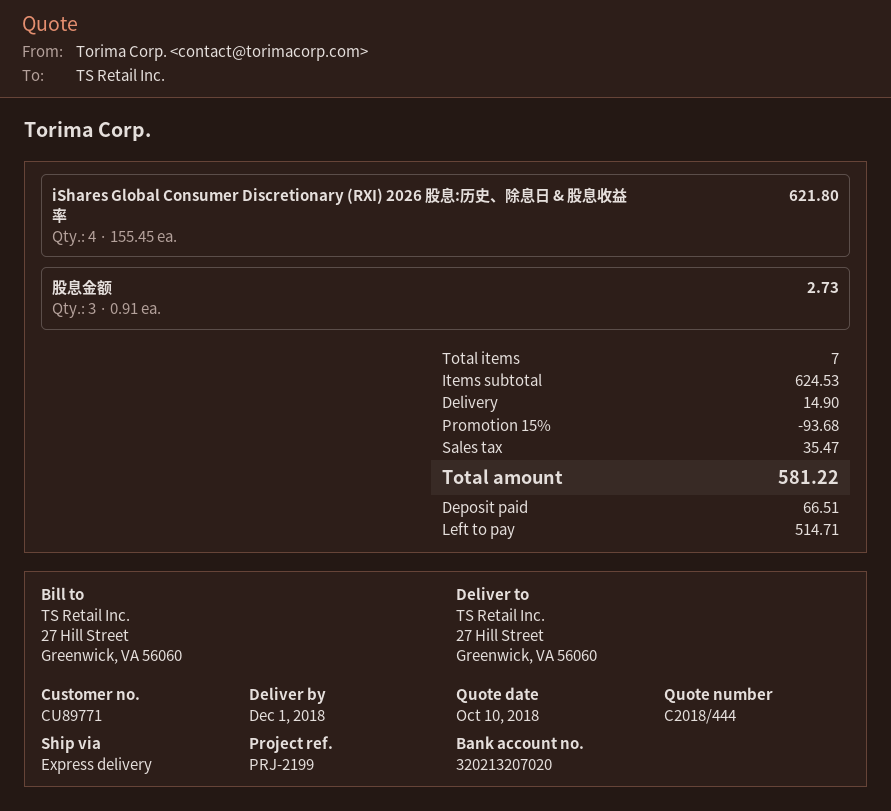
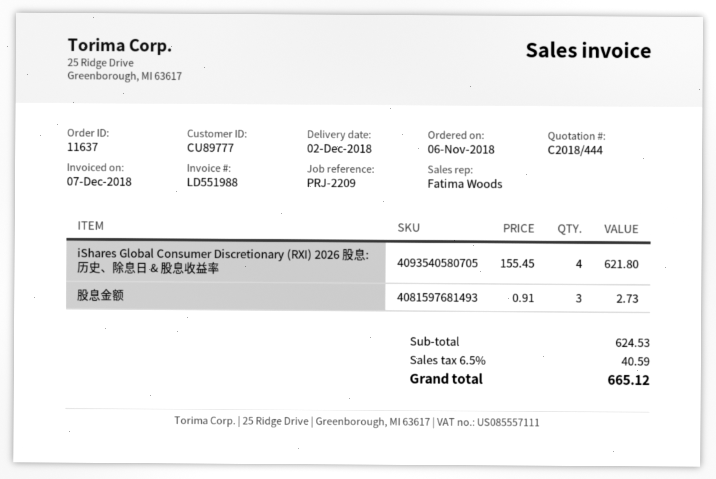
delivery date: 2018-12-01 -> 2018-12-02
customer number: CU89771 -> CU89777
reference: PRJ-2199 -> PRJ-2209
discount: 15% = 93.68 -> none
shipping: 14.90 -> none
tax: 35.47 -> 40.59
total: 581.22 -> 665.12

